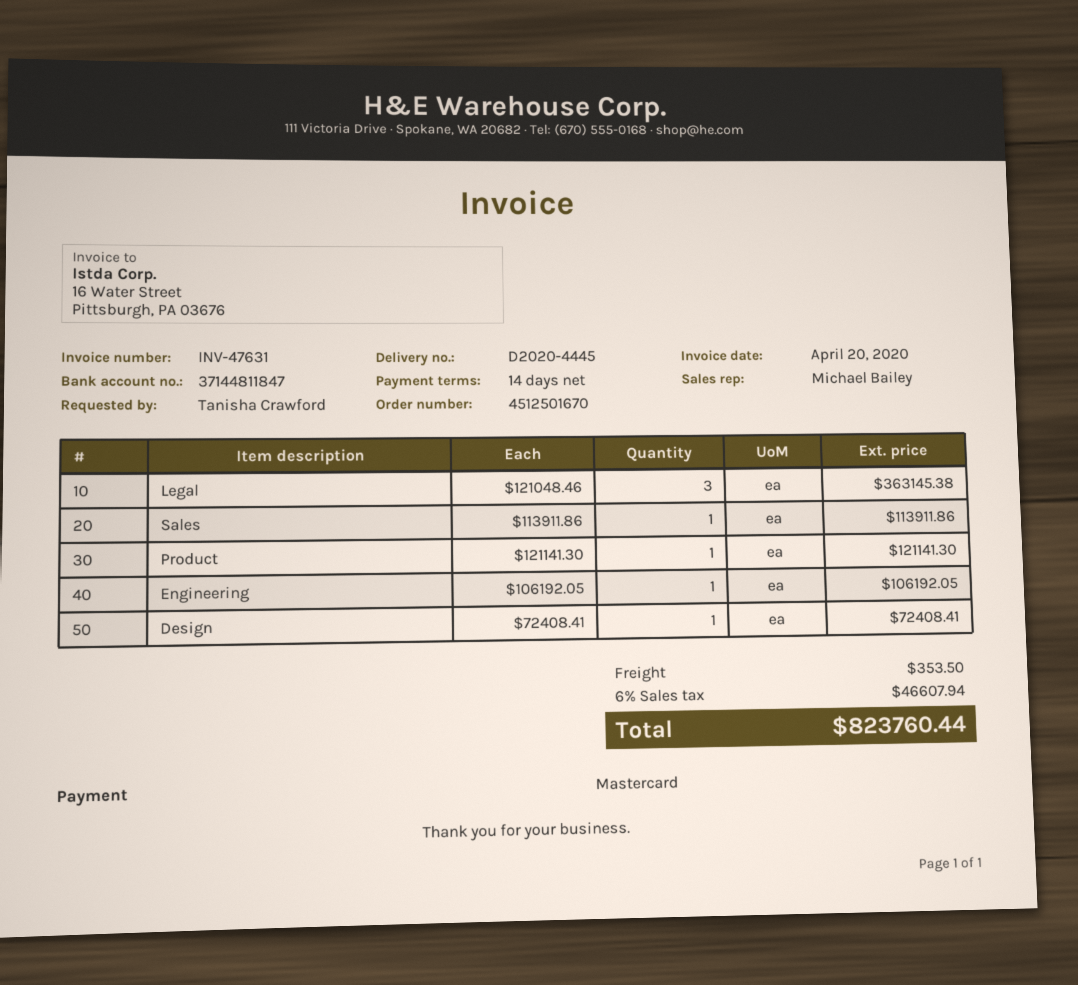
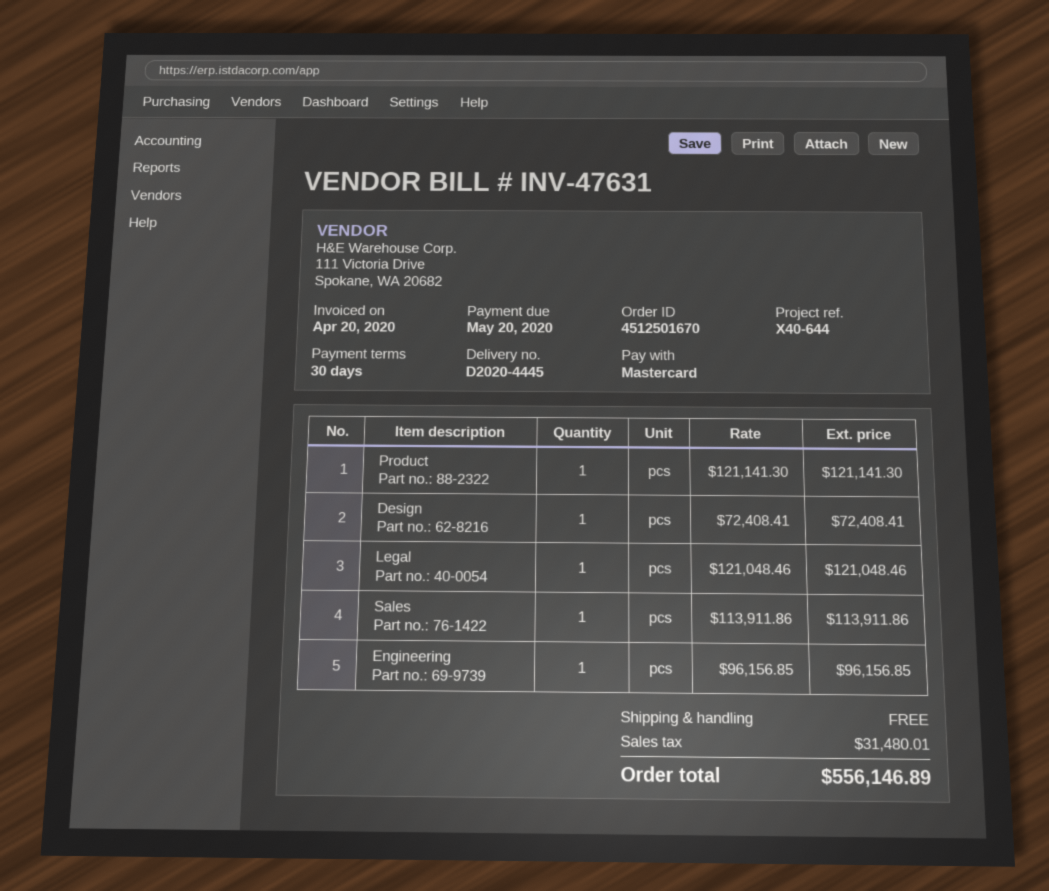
payment terms: 14 days -> 30 days
Legal: 3 x 121048.46 = 363145.38 -> 1 x 121048.46 = 121048.46
Engineering: 1 x 106192.05 = 106192.05 -> 1 x 96156.85 = 96156.85
shipping: 353.50 -> 0.00
tax: 46607.94 -> 31480.01
total: 823760.44 -> 556146.89

